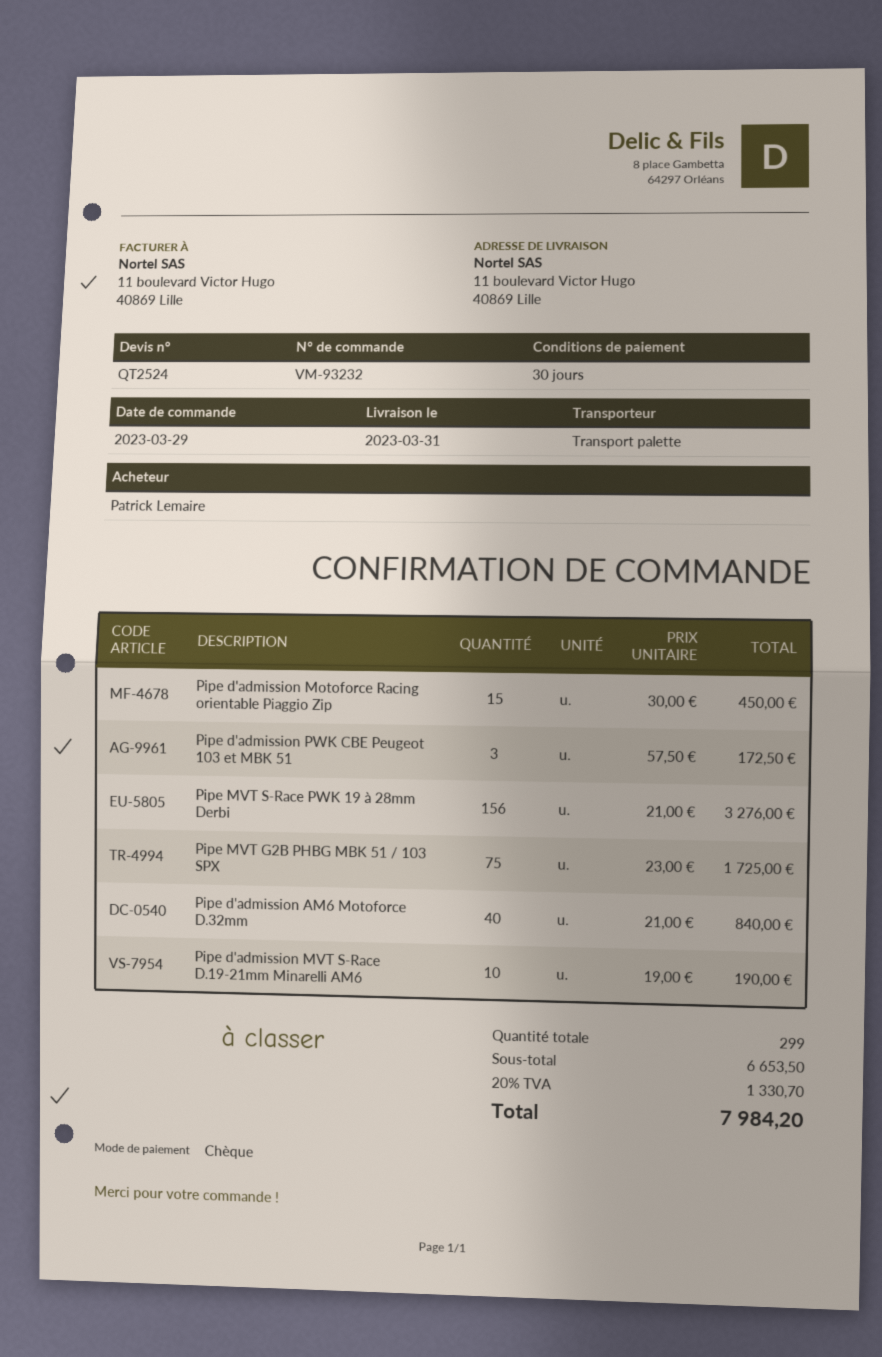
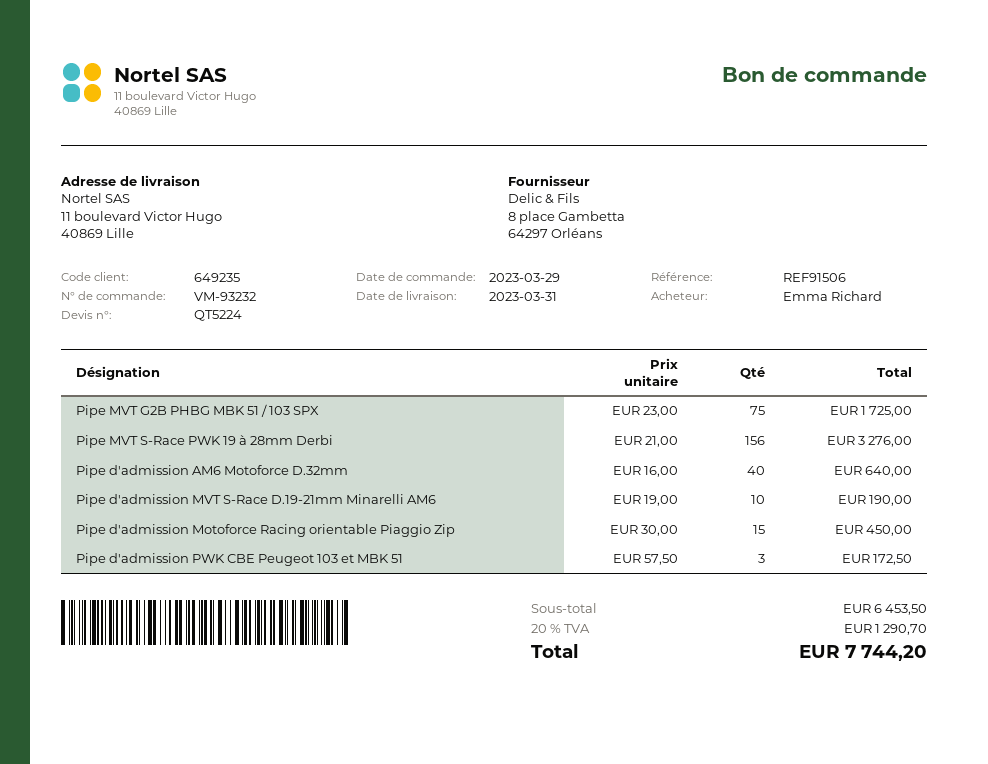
quote number: QT2524 -> QT5224
ordered by: Patrick Lemaire -> Emma Richard
Pipe d'admission AM6 Motoforce D.32mm: 40 x 21.00 = 840.00 -> 40 x 16.00 = 640.00
subtotal: 6653.50 -> 6453.50
tax: 20% = 1330.70 -> 20% = 1290.70
total: 7984.20 -> 7744.20

